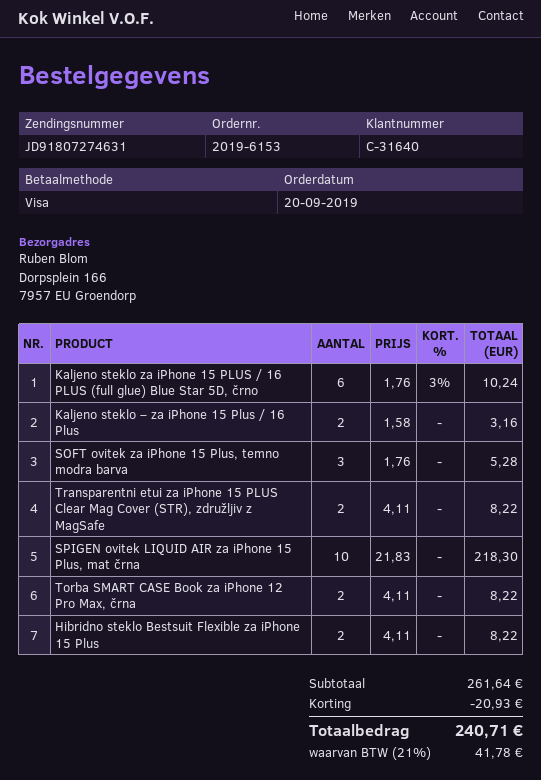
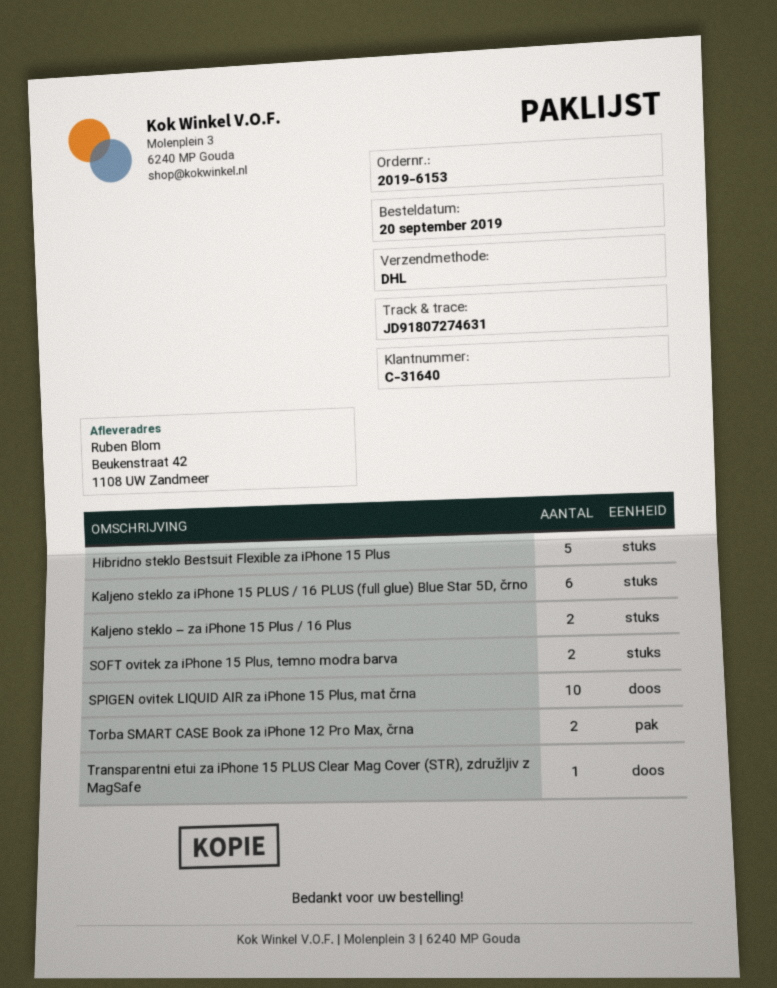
ship to: Dorpsplein 166, 7957 EU Groendorp -> Beukenstraat 42, 1108 UW Zandmeer
SOFT ovitek za iPhone 15 Plus, temno modra barva: 3 -> 2
Transparentni etui za iPhone 15 PLUS Clear Mag Cover (STR), združljiv z MagSafe: 2 -> 1
Hibridno steklo Bestsuit Flexible za iPhone 15 Plus: 2 -> 5

